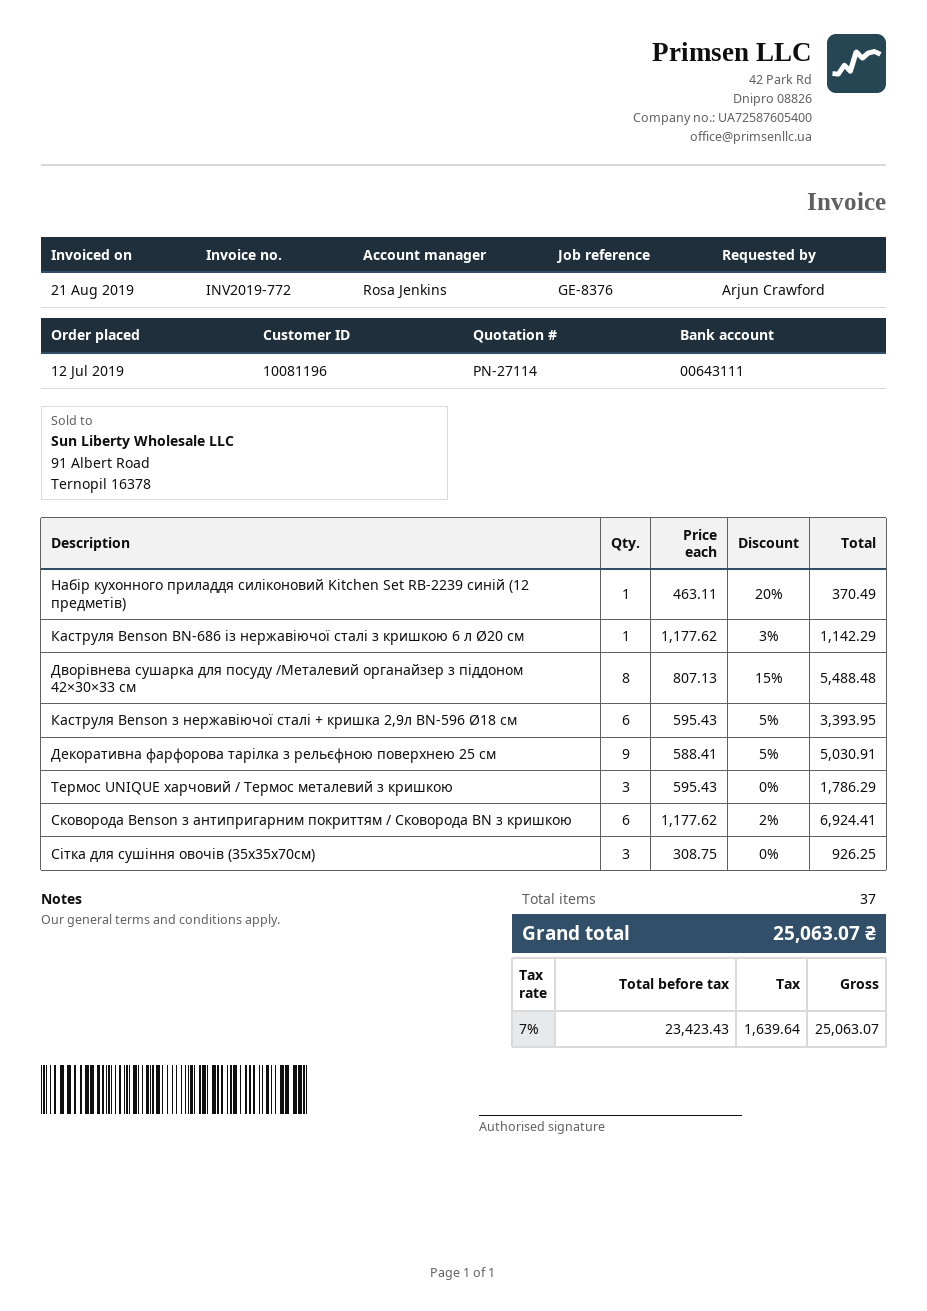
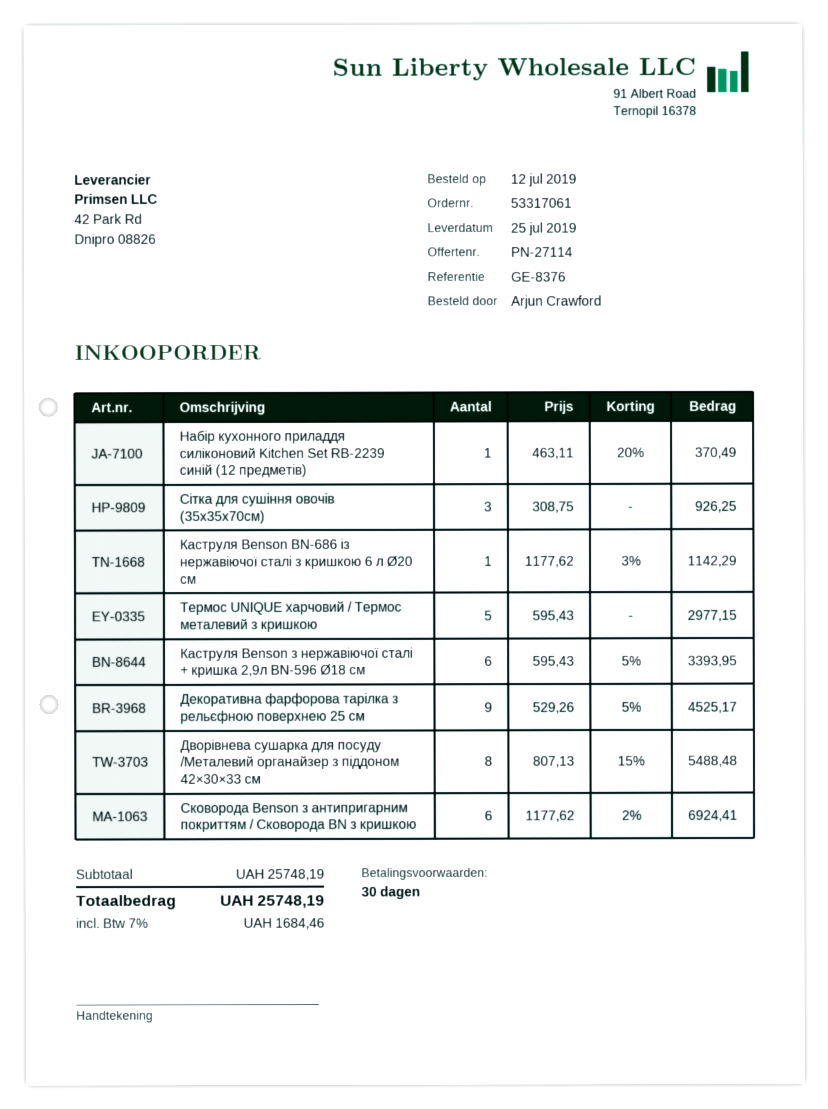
Декоративна фарфорова тарілка з рельєфною поверхнею 25 см: 9 x 588.41 - 5% = 5030.91 -> 9 x 529.26 - 5% = 4525.17
Термос UNIQUE харчовий / Термос металевий з кришкою: 3 x 595.43 = 1786.29 -> 5 x 595.43 = 2977.15
tax: 7% = 1639.64 -> 7% = 1684.46
total: 25063.07 -> 25748.19

